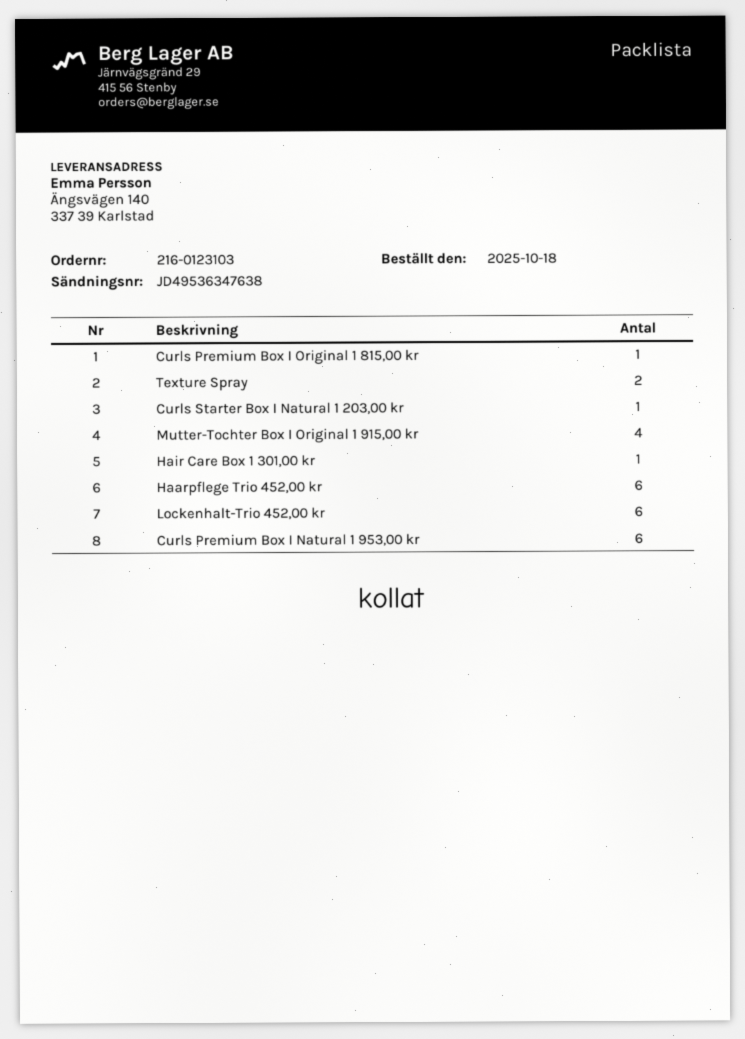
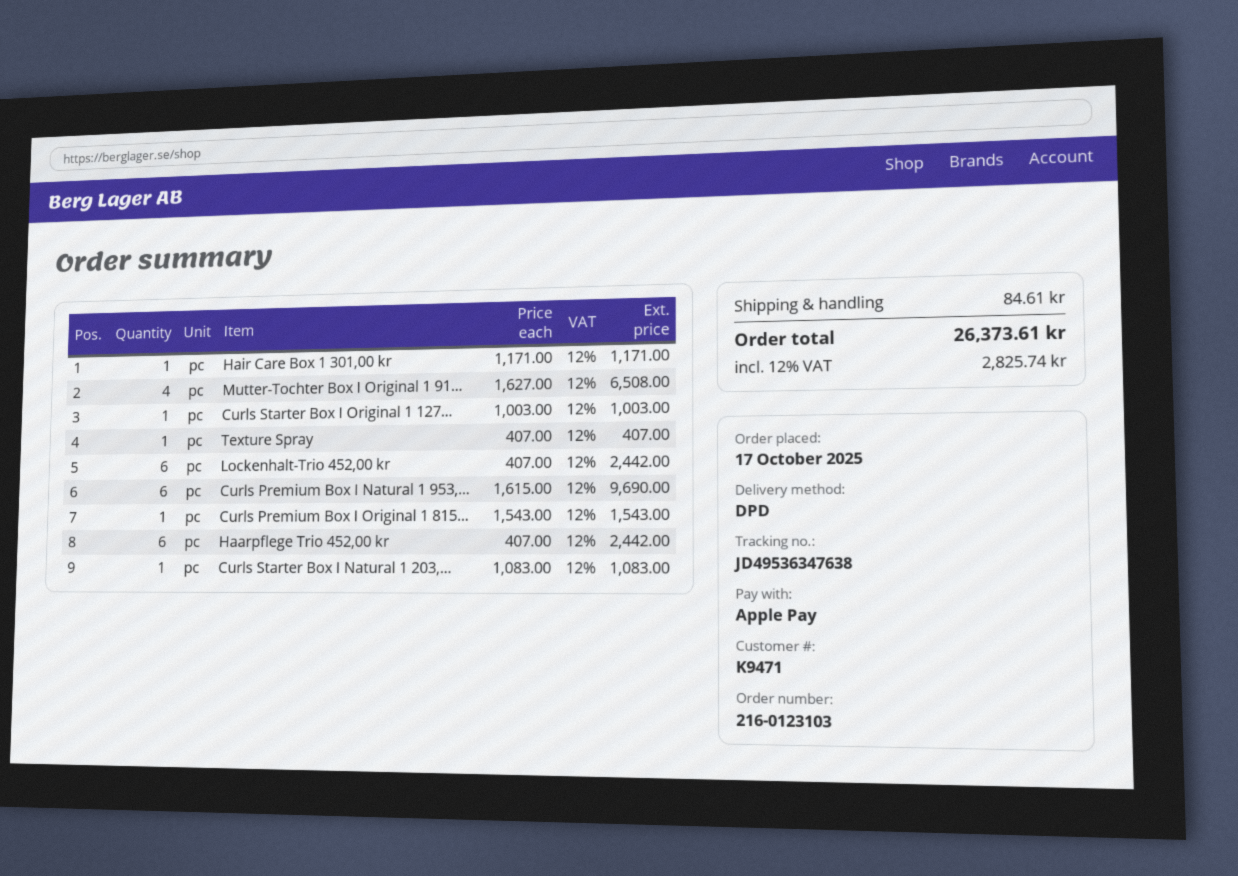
order date: 2025-10-18 -> 2025-10-17
Texture Spray: 2 -> 1
Curls Starter Box I Original 1 127...: none -> 1

